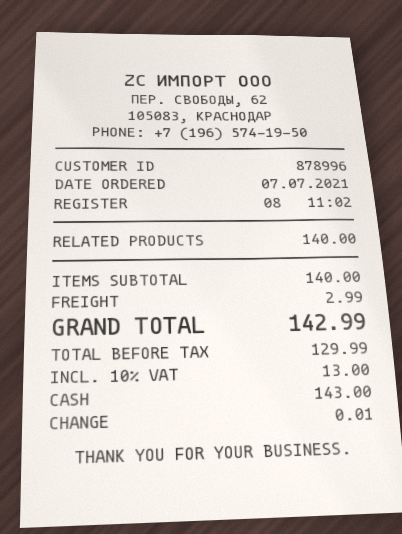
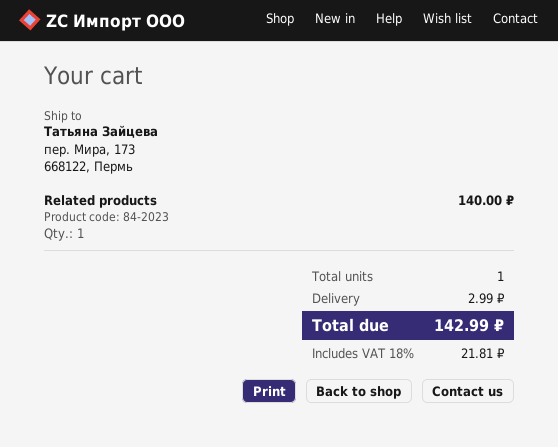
tax: 10% = 13.00 -> 18% = 21.81

